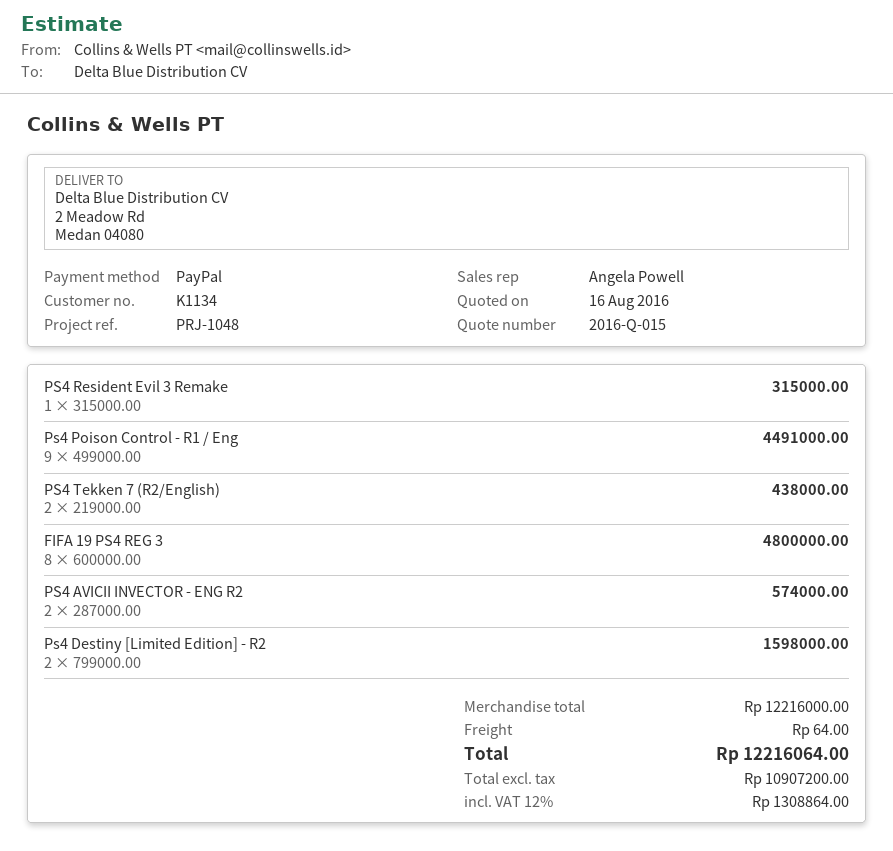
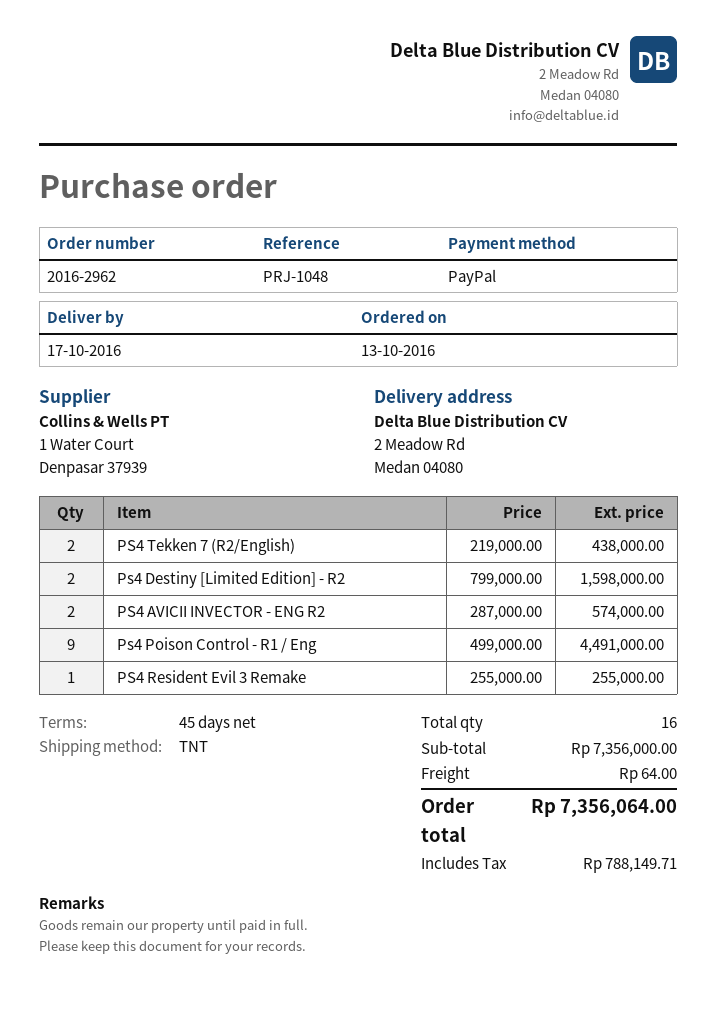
PS4 Resident Evil 3 Remake: 1 x 315000.00 = 315000.00 -> 1 x 255000.00 = 255000.00
FIFA 19 PS4 REG 3: 8 x 600000.00 = 4800000.00 -> none
subtotal: 12216000.00 -> 7356000.00
tax: 1308864.00 -> 788149.71
total: 12216064.00 -> 7356064.00

